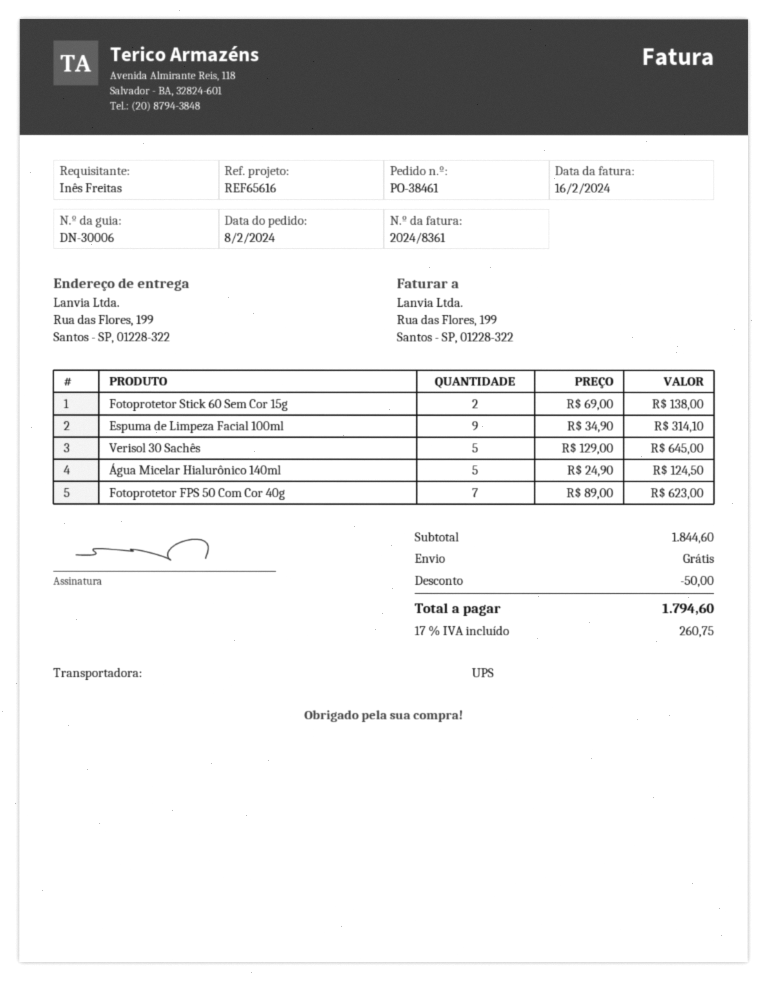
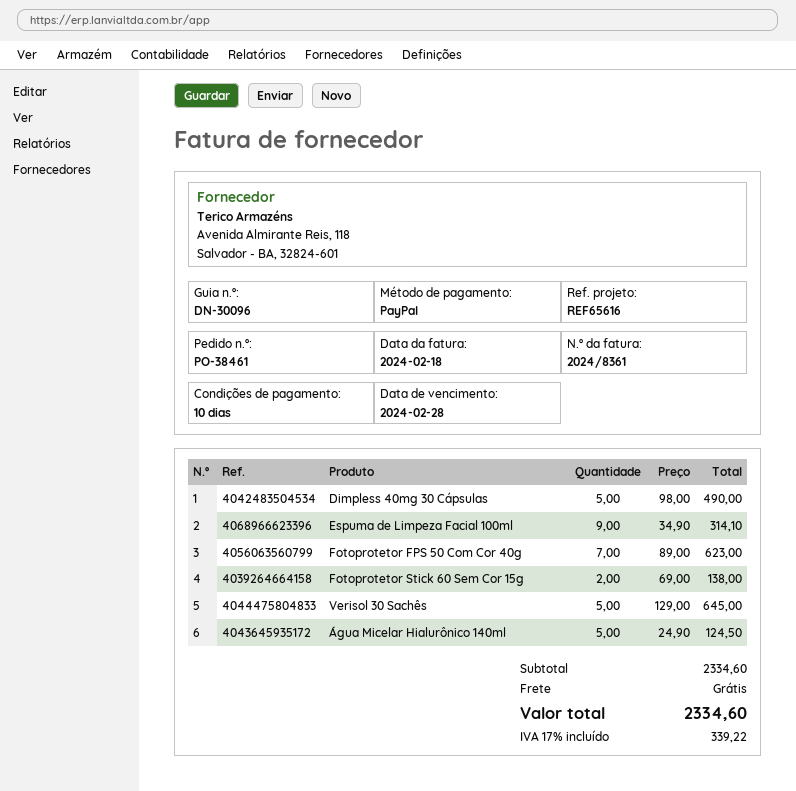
delivery note number: DN-30006 -> DN-30096
invoice date: 2024-02-16 -> 2024-02-18
Dimpless 40mg 30 Cápsulas: none -> 5 x 98.00 = 490.00
subtotal: 1844.60 -> 2334.60
discount: 50.00 -> none
tax: 17% = 260.75 -> 17% = 339.22
total: 1794.60 -> 2334.60

